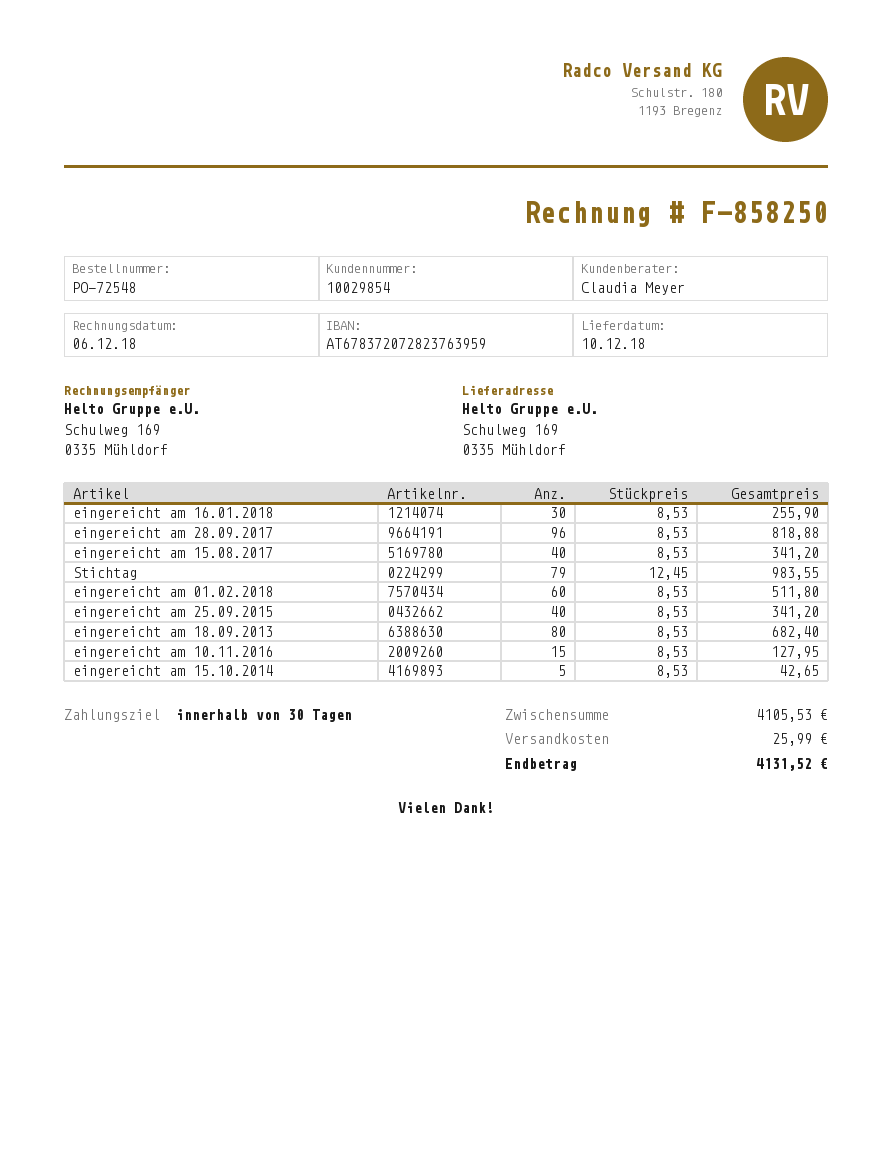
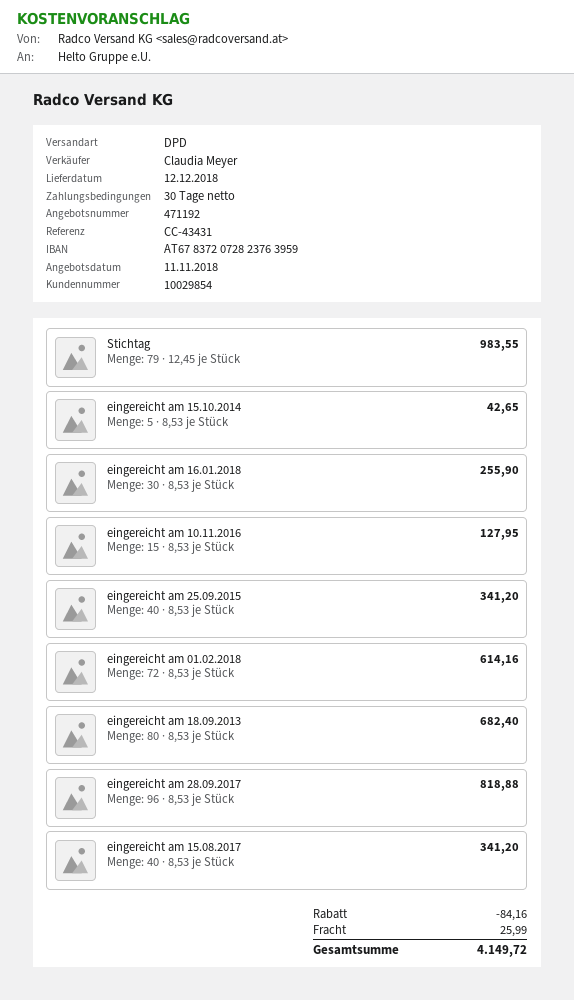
delivery date: 2018-12-10 -> 2018-12-12
eingereicht am 01.02.2018: 60 x 8.53 = 511.80 -> 72 x 8.53 = 614.16
discount: none -> 84.16
total: 4131.52 -> 4149.72

